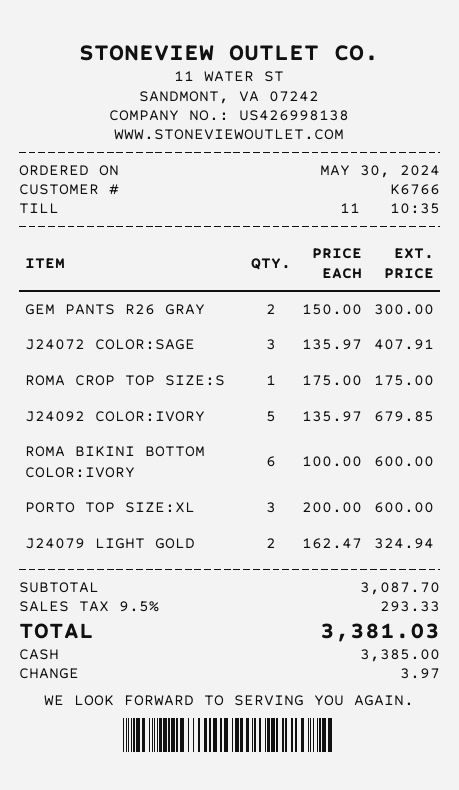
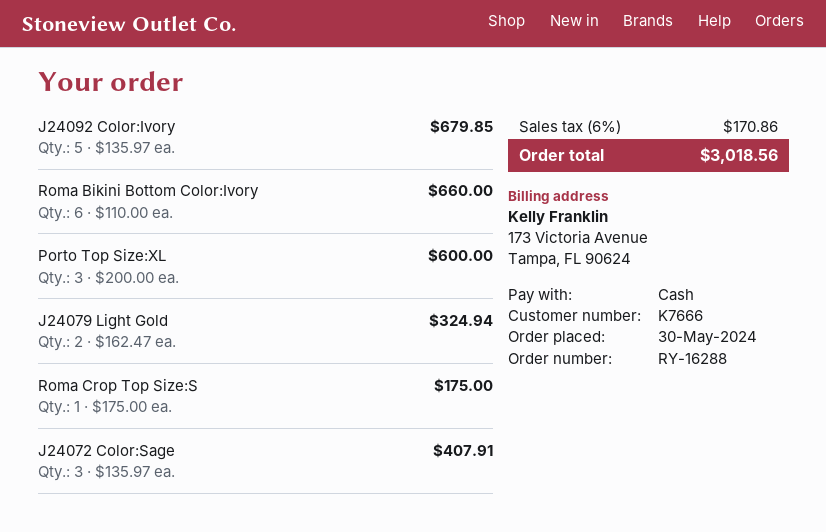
customer number: K6766 -> K7666
GEM PANTS R26 GRAY: 2 x 150.00 = 300.00 -> none
ROMA BIKINI BOTTOM COLOR:IVORY: 6 x 100.00 = 600.00 -> 6 x 110.00 = 660.00
tax: 9.5% = 293.33 -> 6% = 170.86
total: 3381.03 -> 3018.56

